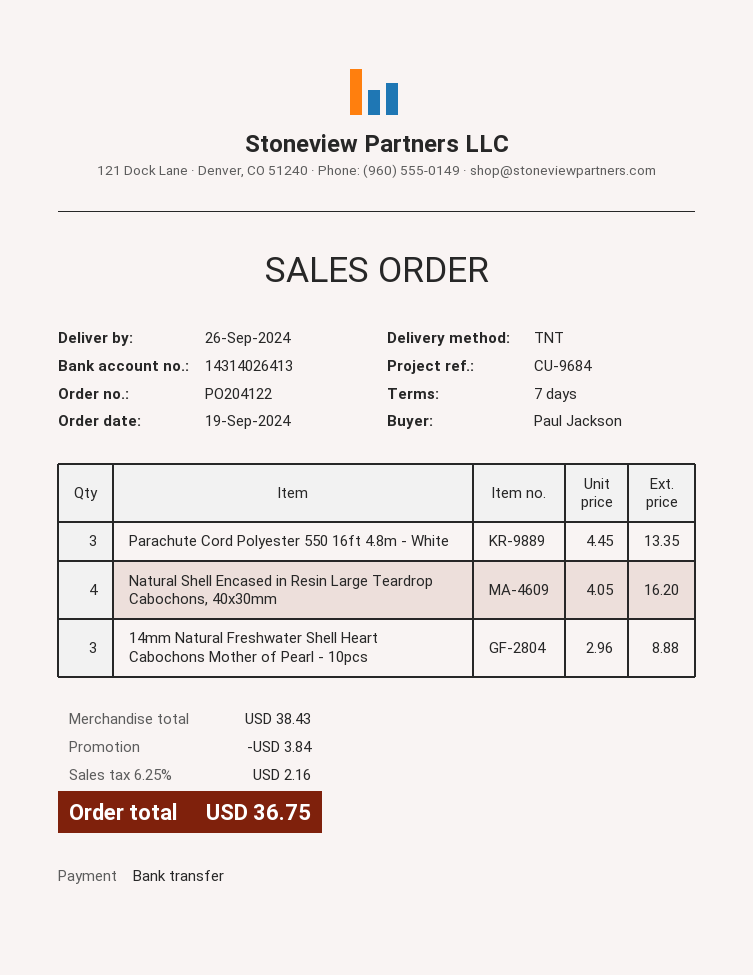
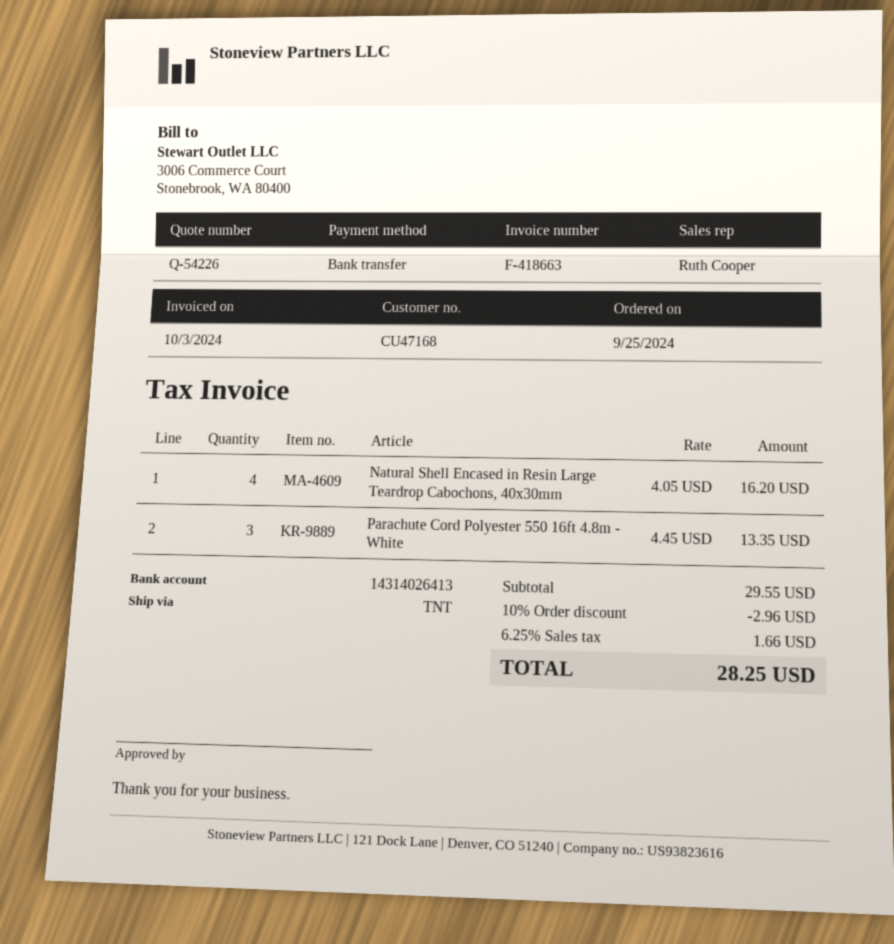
order date: 2024-09-19 -> 2024-09-25
14mm Natural Freshwater Shell Heart Cabochons Mother of Pearl - 10pcs: 3 x 2.96 = 8.88 -> none
subtotal: 38.43 -> 29.55
discount: 3.84 -> 2.96
tax: 6.25% = 2.16 -> 6.25% = 1.66
total: 36.75 -> 28.25

